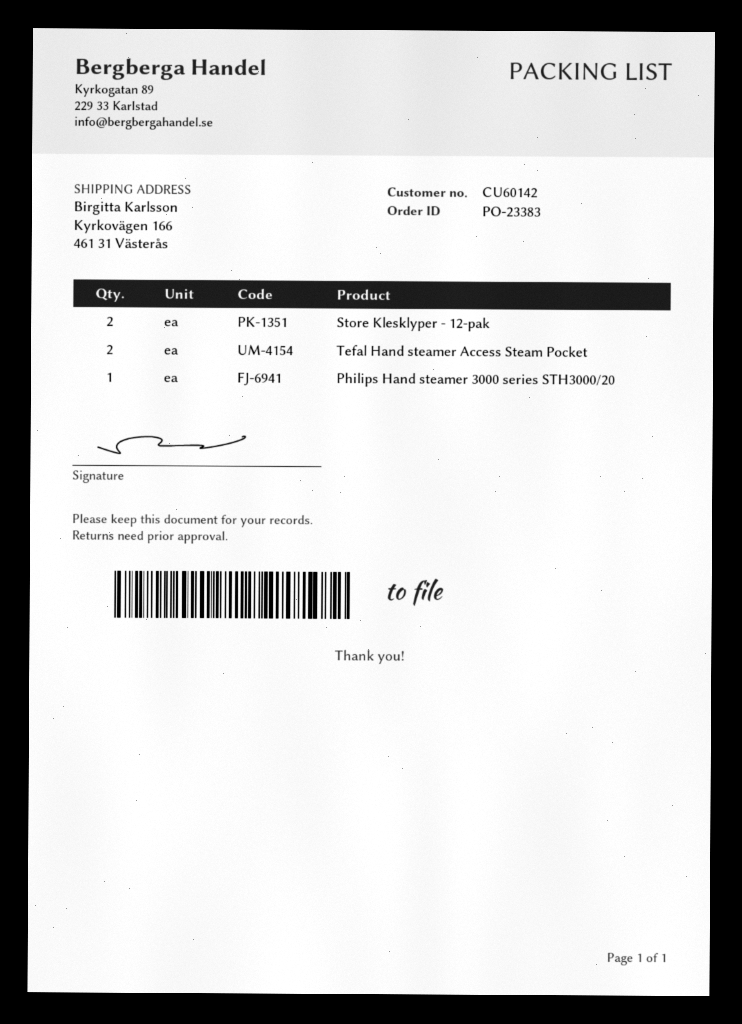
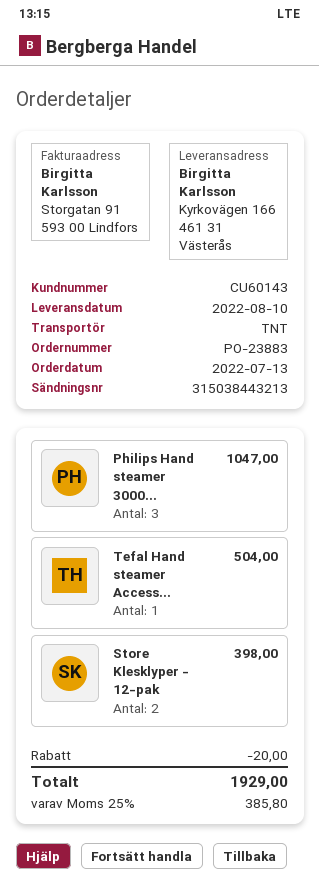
order number: PO-23383 -> PO-23883
customer number: CU60142 -> CU60143
Tefal Hand steamer Access Steam Pocket: 2 -> 1
Philips Hand steamer 3000 series STH3000/20: 1 -> 3

